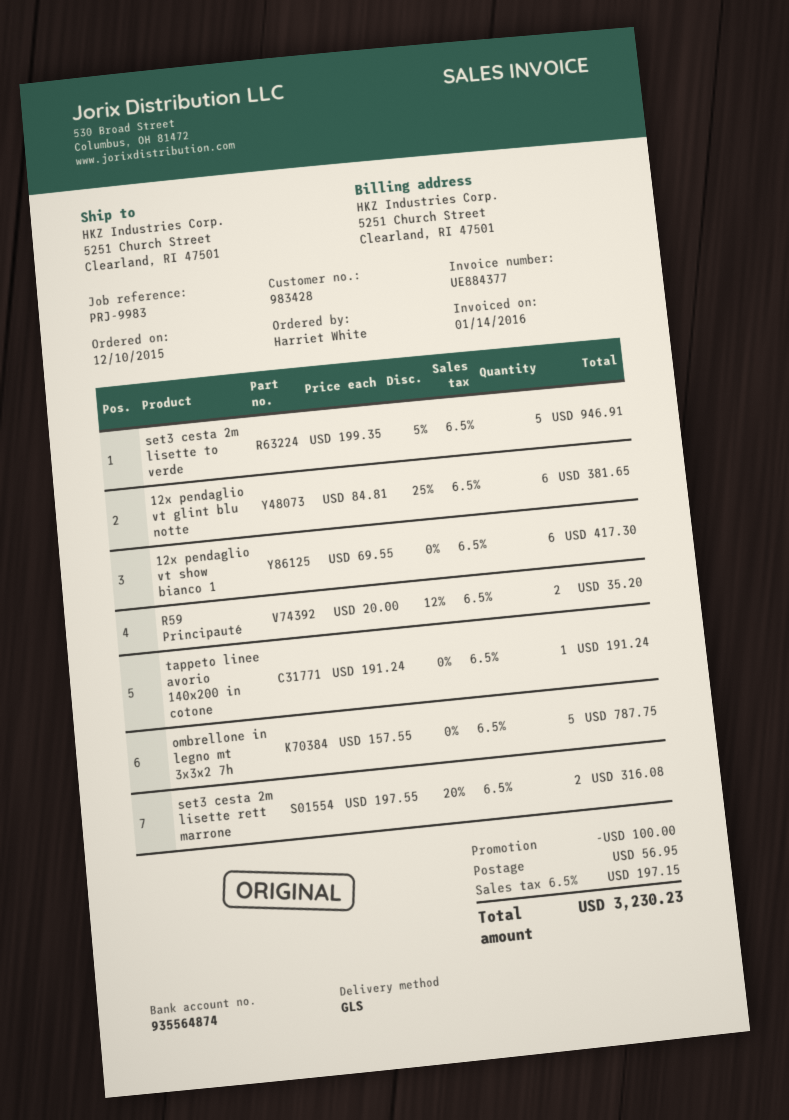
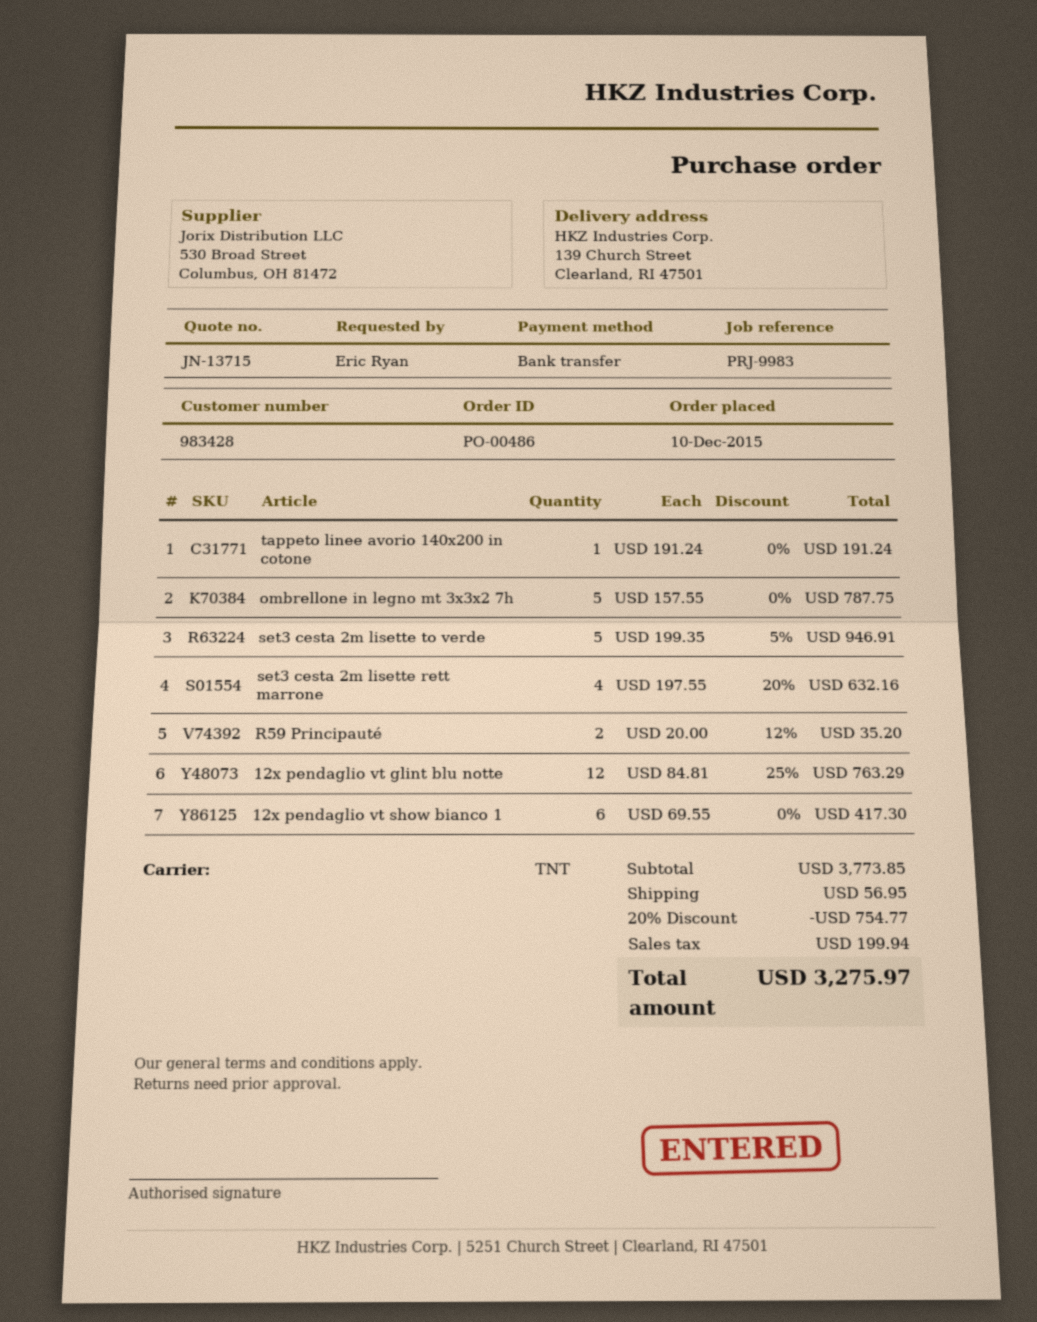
ordered by: Harriet White -> Eric Ryan
shipping method: GLS -> TNT
ship to: 5251 Church Street, Clearland, RI 47501 -> 139 Church Street, Clearland, RI 47501
12x pendaglio vt glint blu notte: 6 x 84.81 - 25% = 381.65 -> 12 x 84.81 - 25% = 763.29
set3 cesta 2m lisette rett marrone: 2 x 197.55 - 20% = 316.08 -> 4 x 197.55 - 20% = 632.16
discount: 100.00 -> 754.77
tax: 197.15 -> 199.94
total: 3230.23 -> 3275.97

